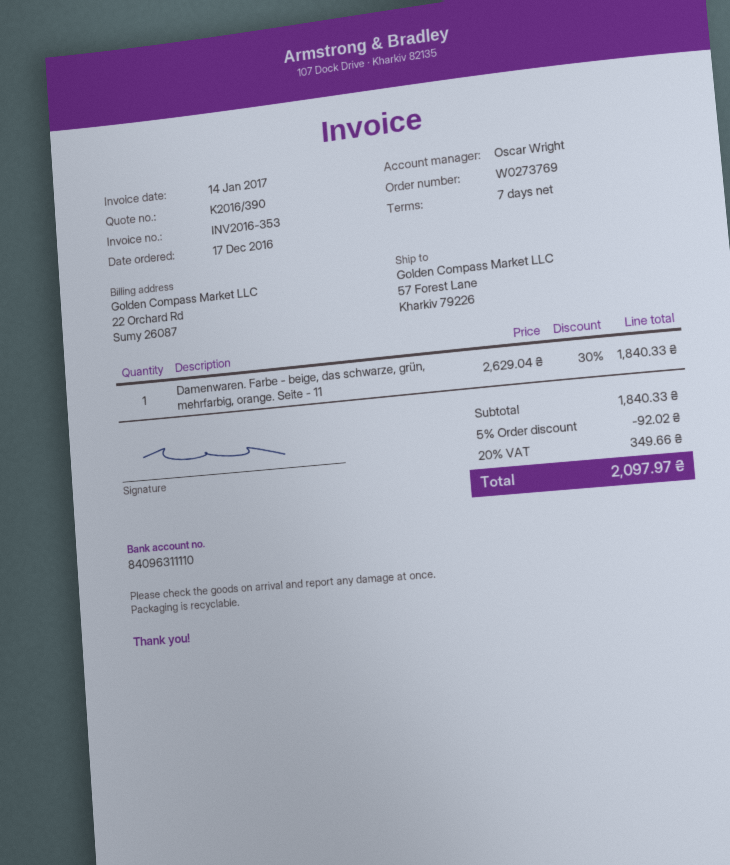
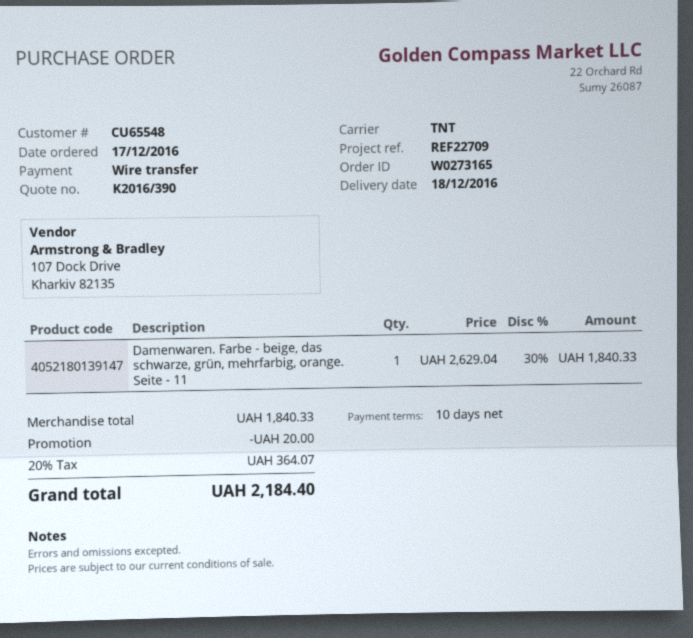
order number: W0273769 -> W0273165
payment terms: 7 days -> 10 days
discount: 92.02 -> 20.00
tax: 20% = 349.66 -> 20% = 364.07
total: 2097.97 -> 2184.40

